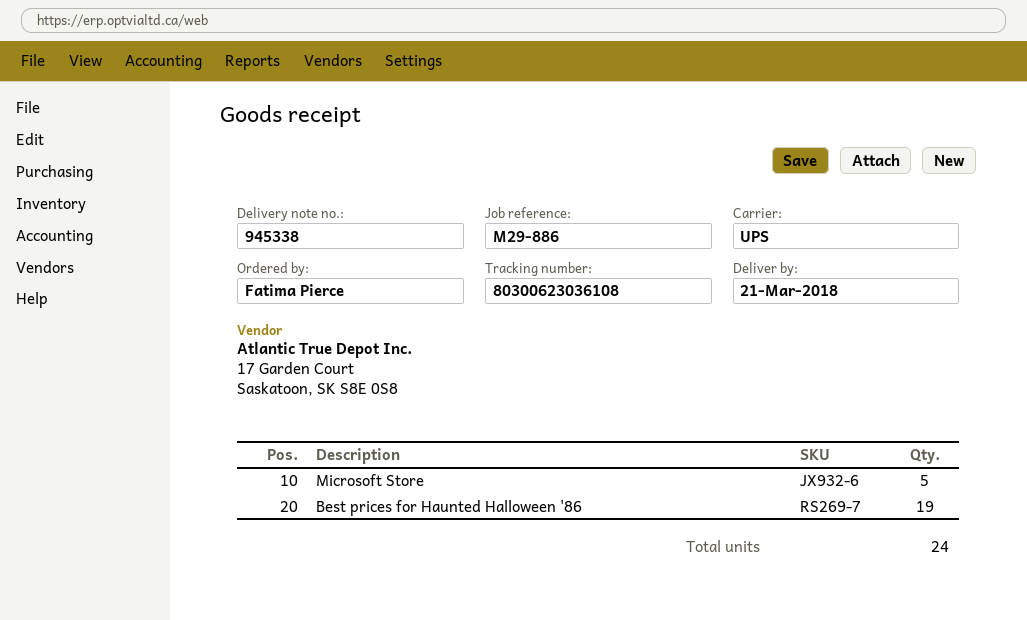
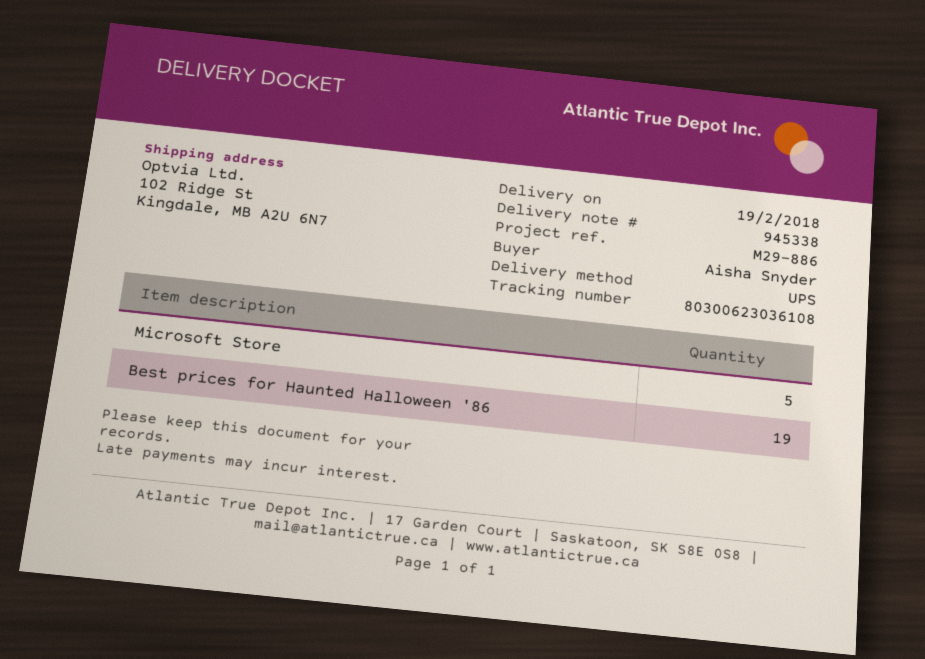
delivery date: 2018-03-21 -> 2018-02-19
ordered by: Fatima Pierce -> Aisha Snyder

